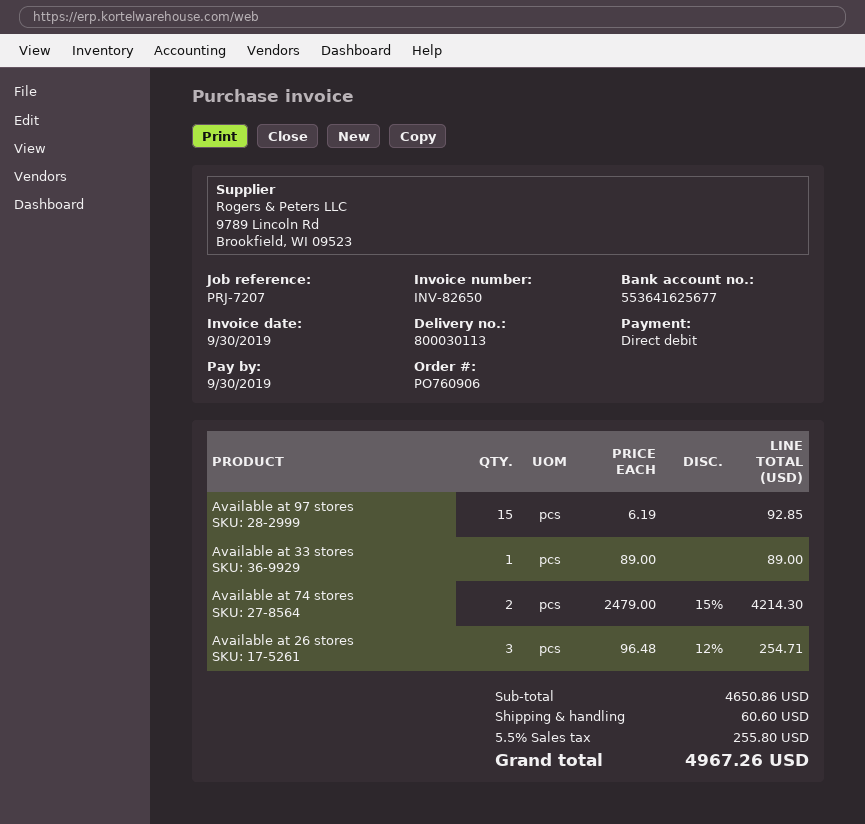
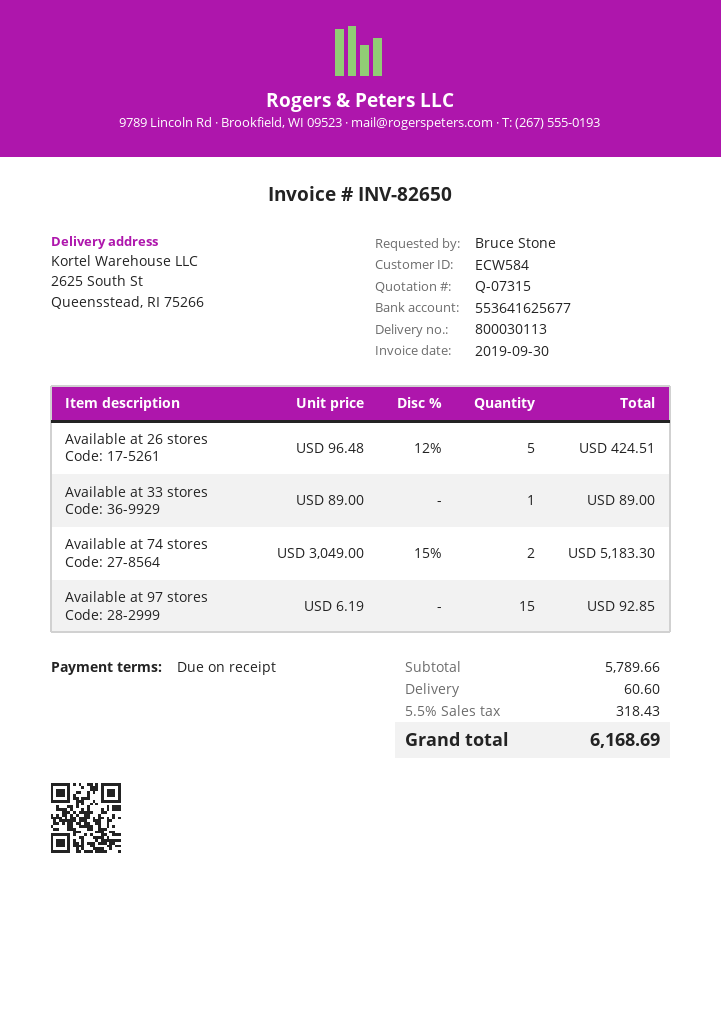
Available at 74 stores: 2 x 2479.00 - 15% = 4214.30 -> 2 x 3049.00 - 15% = 5183.30
Available at 26 stores: 3 x 96.48 - 12% = 254.71 -> 5 x 96.48 - 12% = 424.51
subtotal: 4650.86 -> 5789.66
tax: 5.5% = 255.80 -> 5.5% = 318.43
total: 4967.26 -> 6168.69

